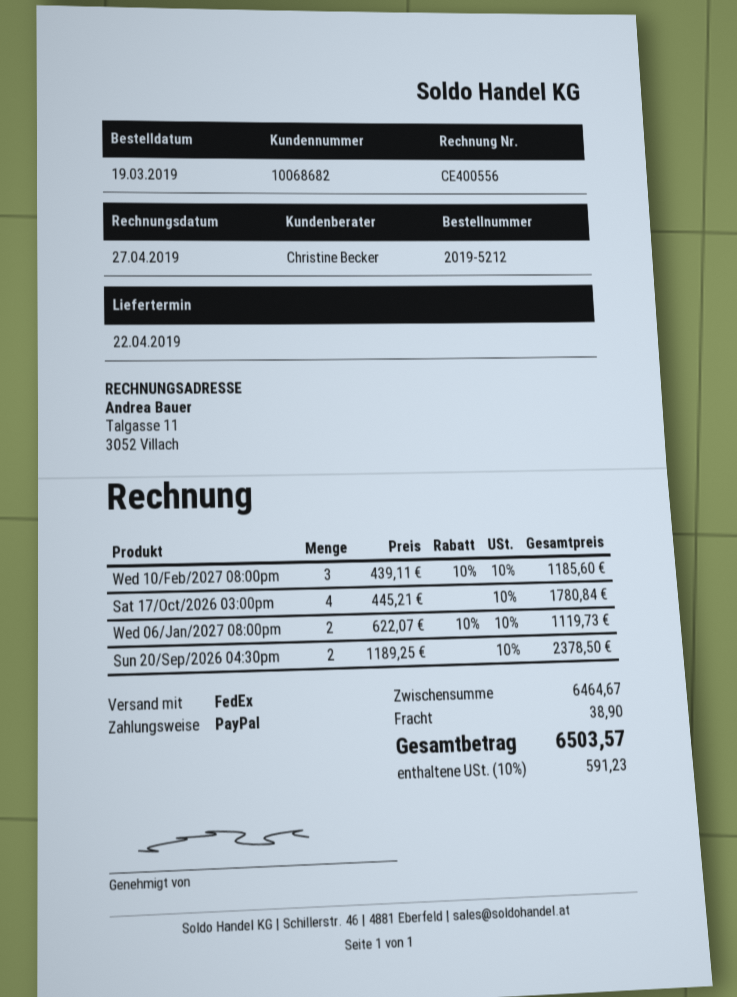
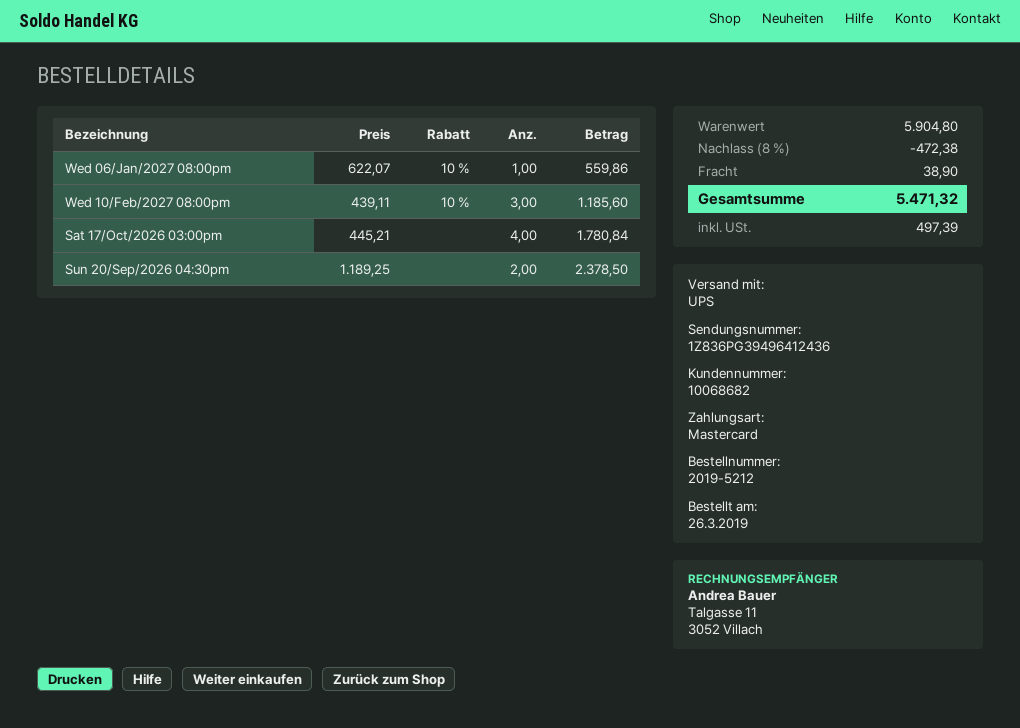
order date: 2019-03-19 -> 2019-03-26
payment method: PayPal -> Mastercard
shipping method: FedEx -> UPS
Wed 06/Jan/2027 08:00pm: 2 x 622.07 - 10% = 1119.73 -> 1 x 622.07 - 10% = 559.86
subtotal: 6464.67 -> 5904.80
discount: none -> 8% = 472.38
tax: 591.23 -> 497.39
total: 6503.57 -> 5471.32

